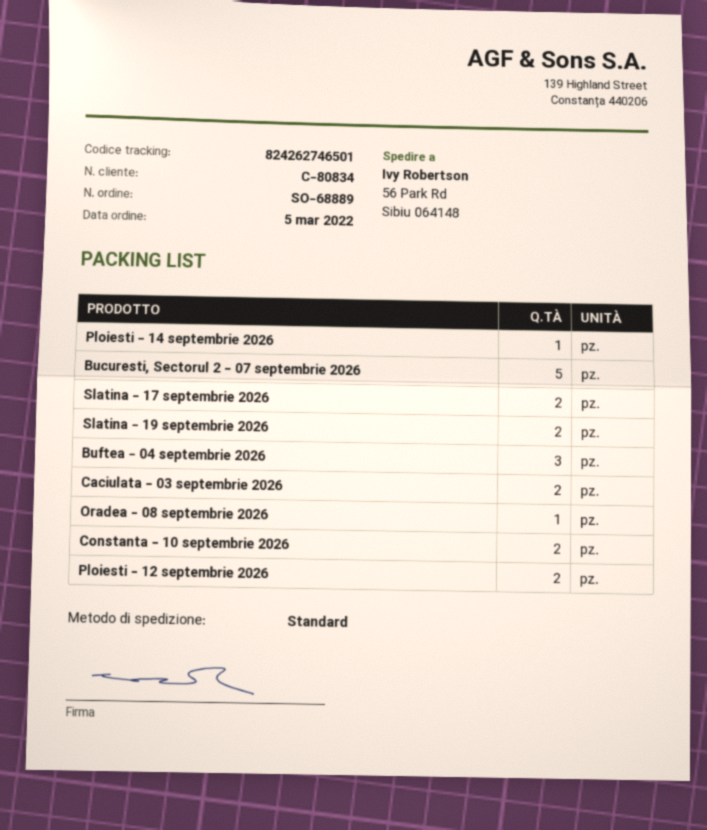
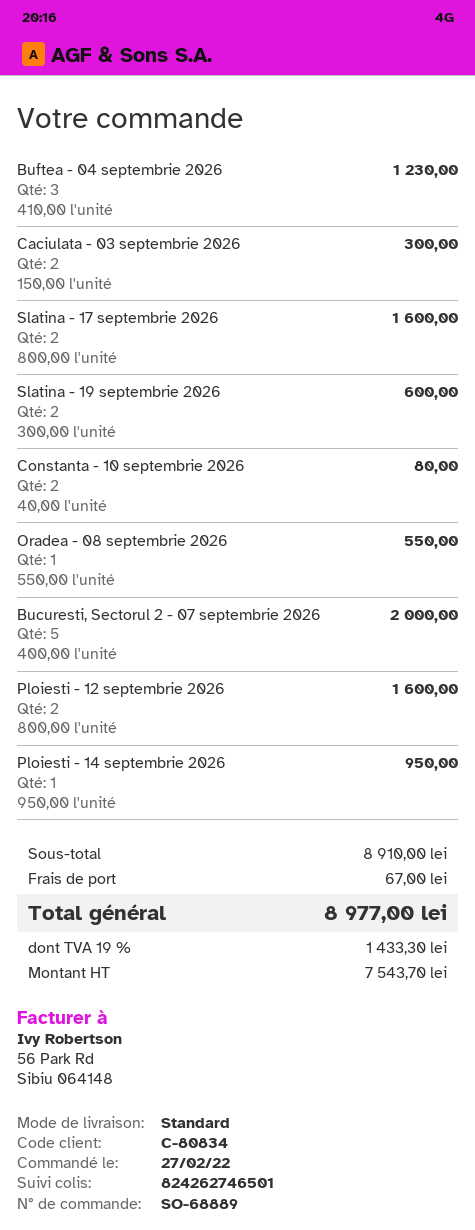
order date: 2022-03-05 -> 2022-02-27

